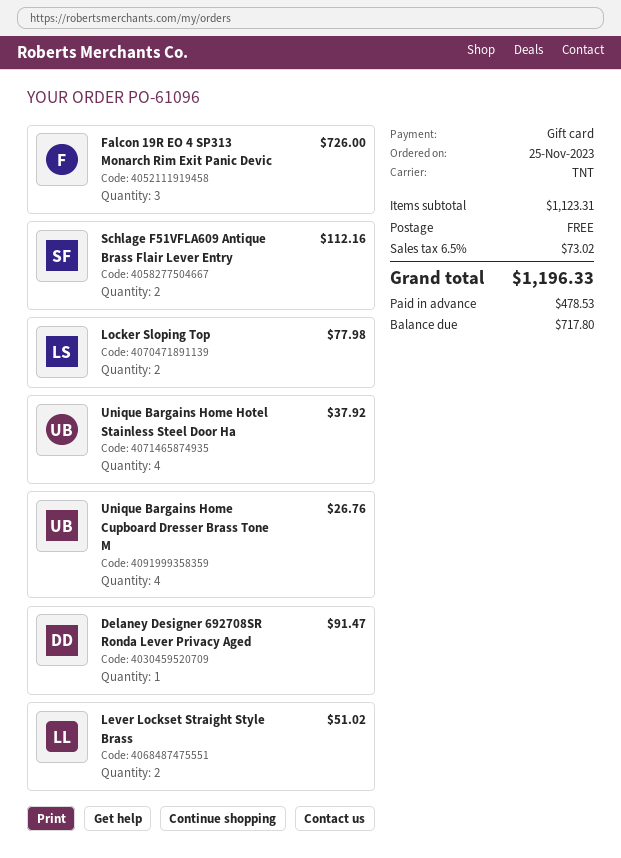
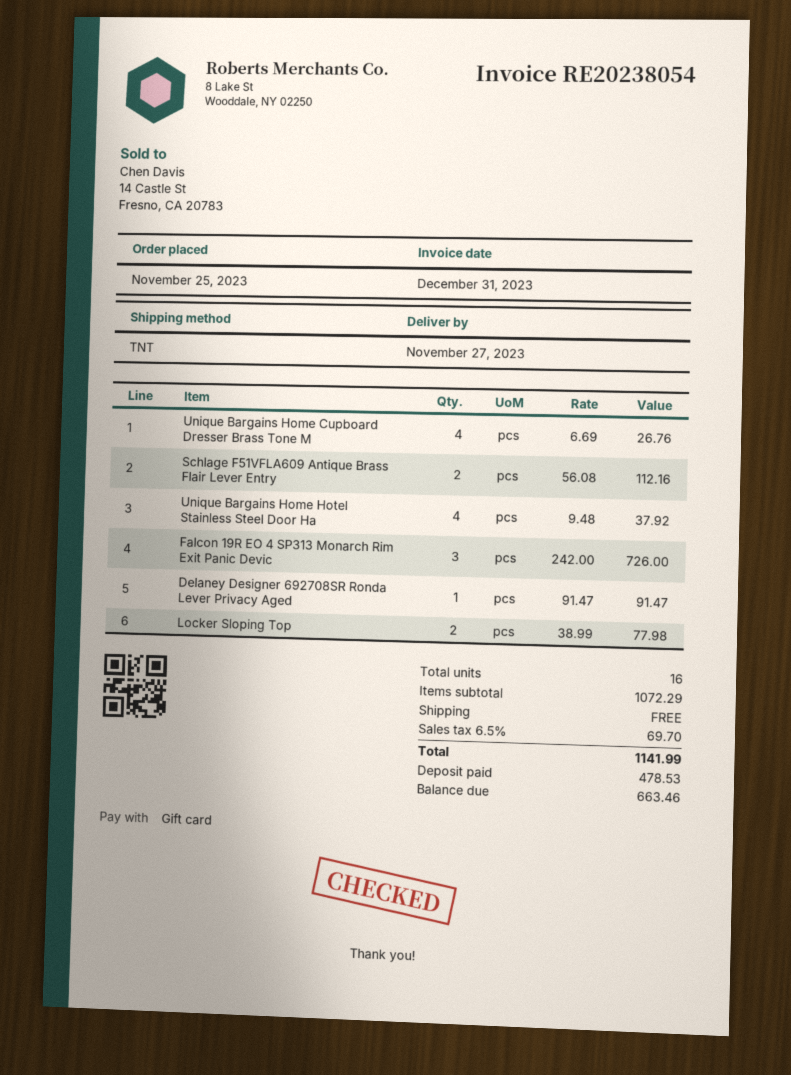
Lever Lockset Straight Style Brass: 2 for 51.02 -> none
subtotal: 1123.31 -> 1072.29
tax: 6.5% = 73.02 -> 6.5% = 69.70
total: 1196.33 -> 1141.99
balance: 717.80 -> 663.46

